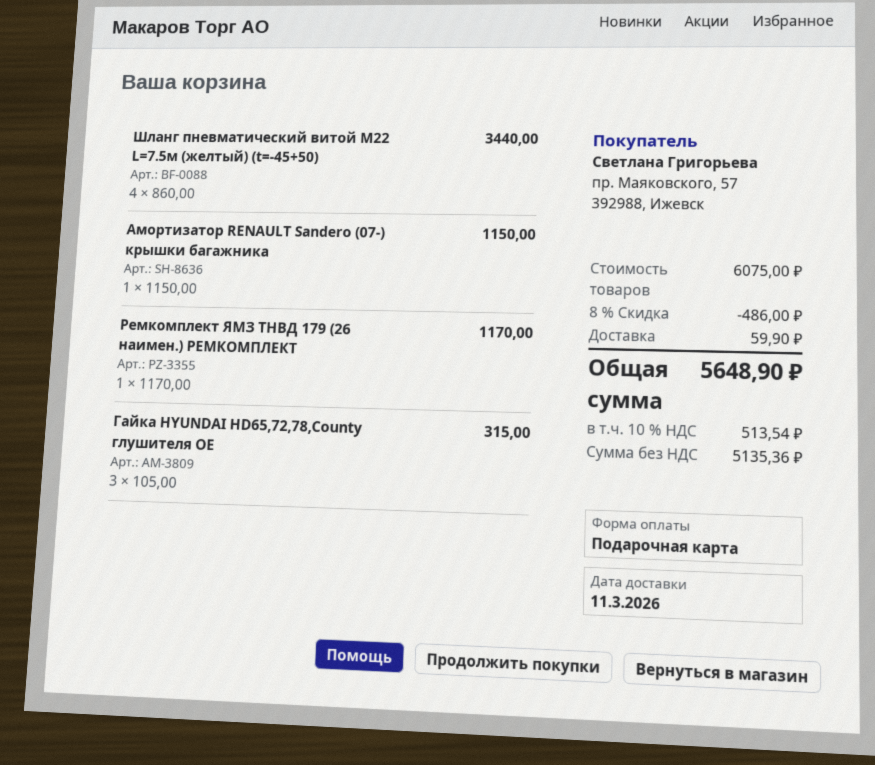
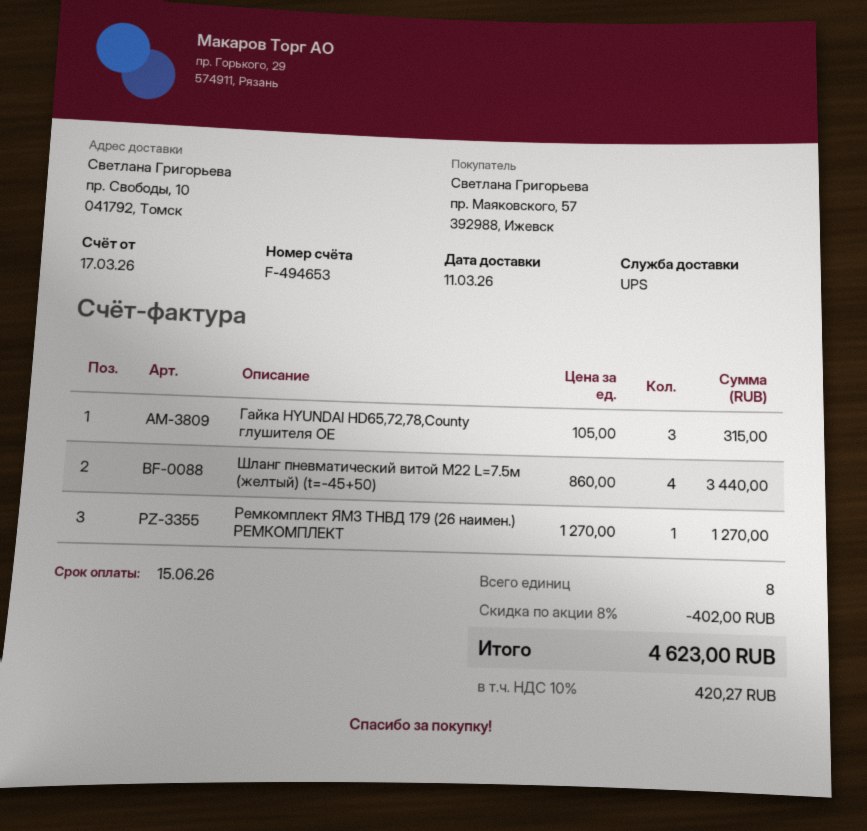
Амортизатор RENAULT Sandero (07-) крышки багажника: 1 x 1150.00 = 1150.00 -> none
Ремкомплект ЯМЗ ТНВД 179 (26 наимен.) РЕМКОМПЛЕКТ: 1 x 1170.00 = 1170.00 -> 1 x 1270.00 = 1270.00
discount: 8% = 486.00 -> 8% = 402.00
shipping: 59.90 -> none
tax: 10% = 513.54 -> 10% = 420.27
total: 5648.90 -> 4623.00

